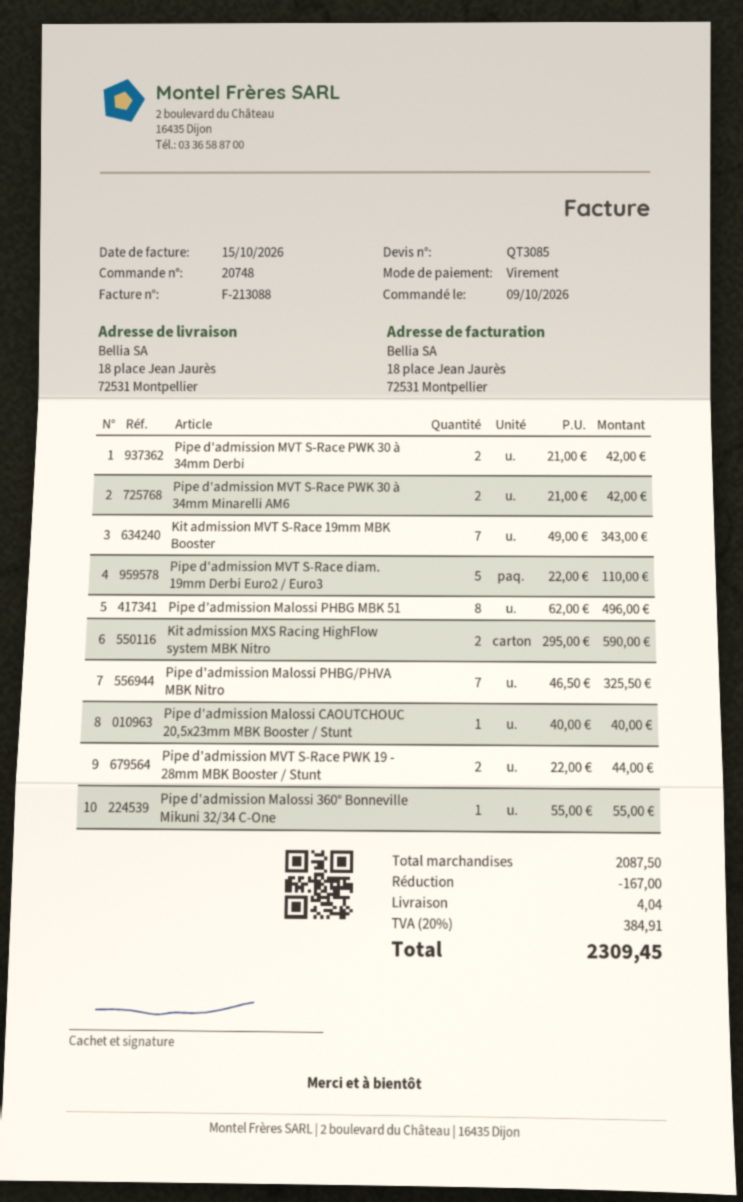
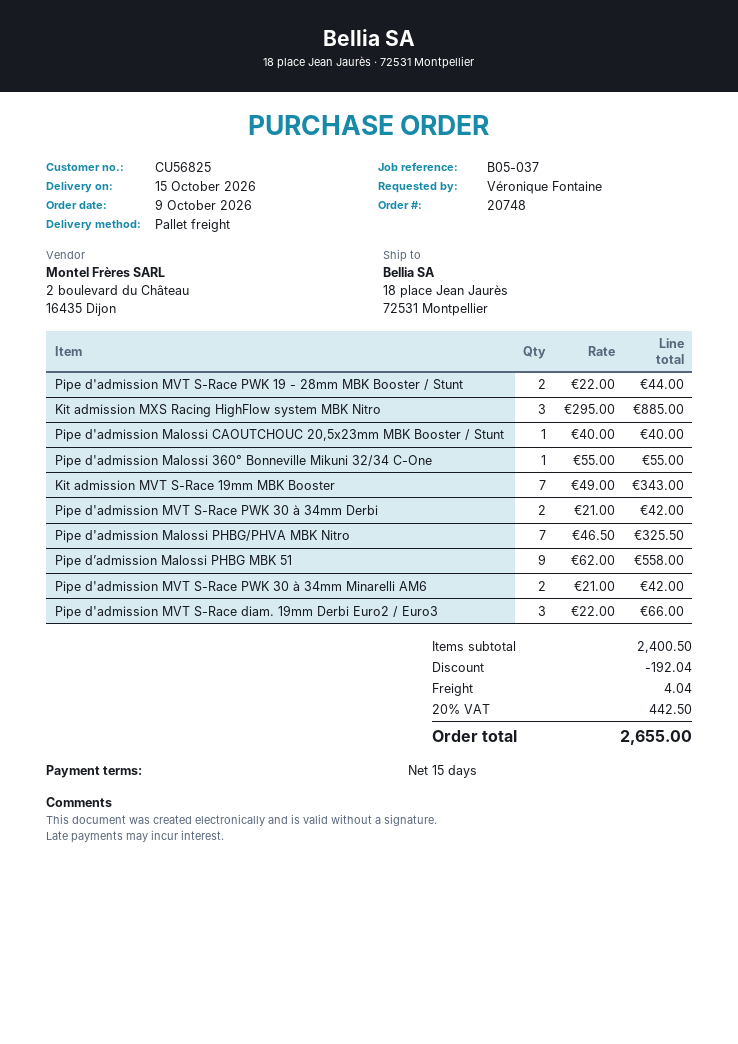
Pipe d'admission MVT S-Race diam. 19mm Derbi Euro2 / Euro3: 5 x 22.00 = 110.00 -> 3 x 22.00 = 66.00
Pipe d’admission Malossi PHBG MBK 51: 8 x 62.00 = 496.00 -> 9 x 62.00 = 558.00
Kit admission MXS Racing HighFlow system MBK Nitro: 2 x 295.00 = 590.00 -> 3 x 295.00 = 885.00
subtotal: 2087.50 -> 2400.50
discount: 167.00 -> 192.04
tax: 20% = 384.91 -> 20% = 442.50
total: 2309.45 -> 2655.00

